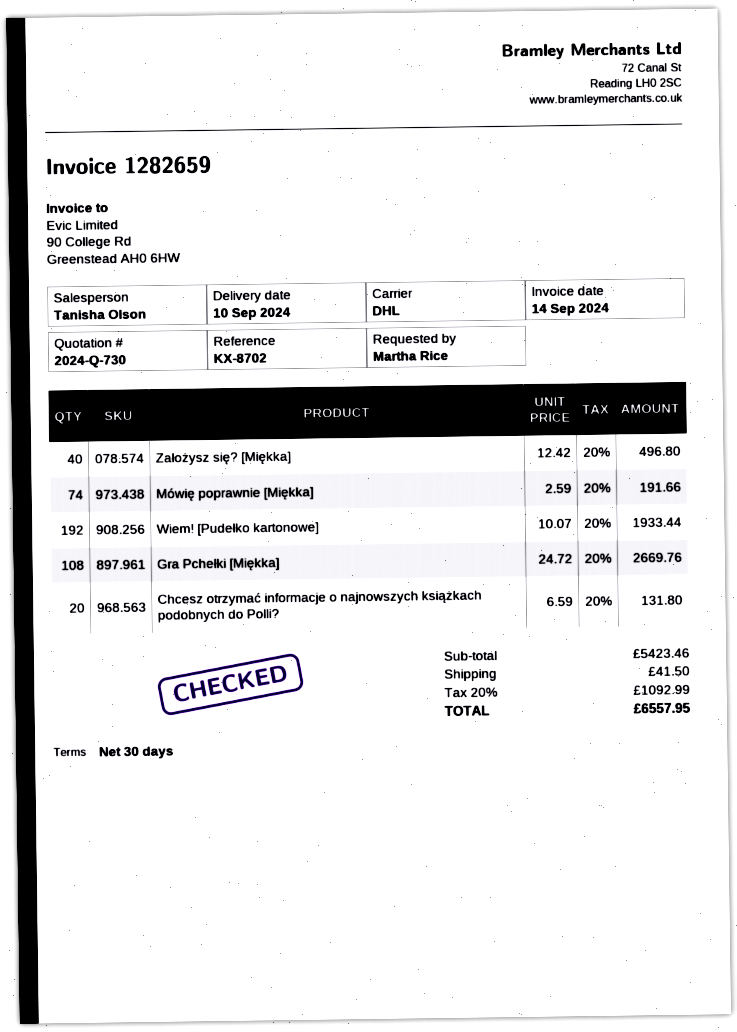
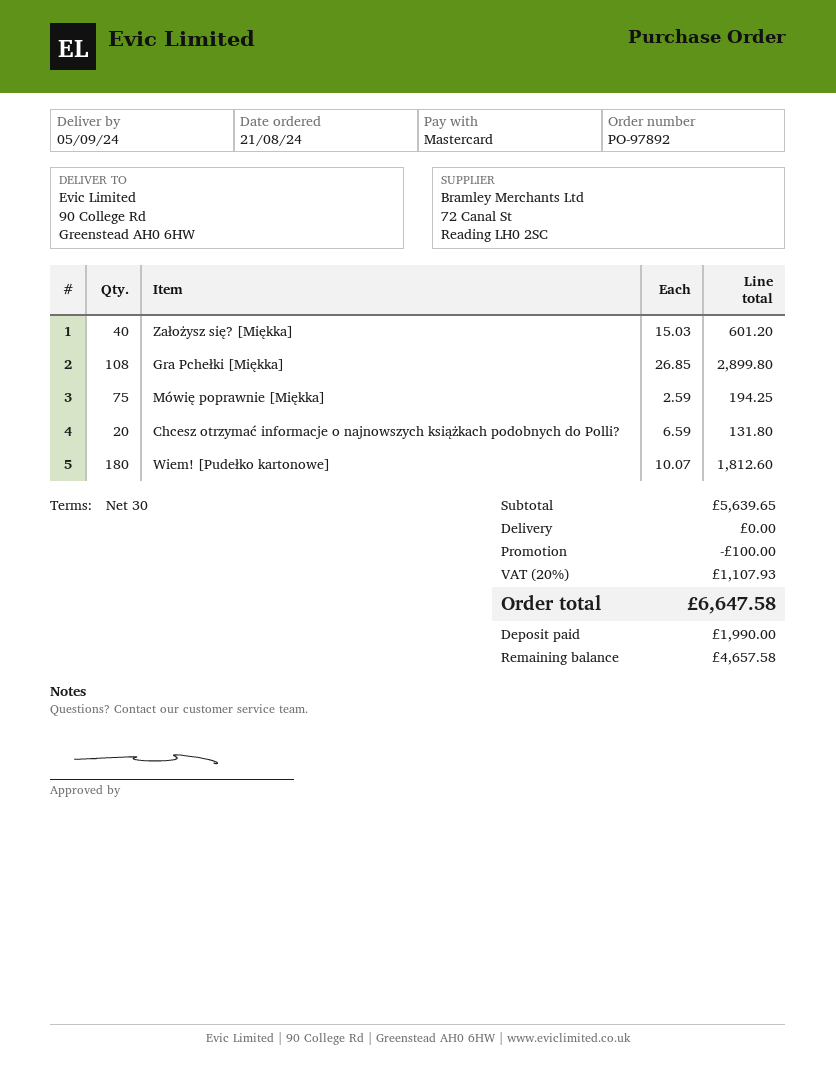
delivery date: 2024-09-10 -> 2024-09-05
Założysz się? [Miękka]: 40 x 12.42 = 496.80 -> 40 x 15.03 = 601.20
Mówię poprawnie [Miękka]: 74 x 2.59 = 191.66 -> 75 x 2.59 = 194.25
Wiem! [Pudełko kartonowe]: 192 x 10.07 = 1933.44 -> 180 x 10.07 = 1812.60
Gra Pchełki [Miękka]: 108 x 24.72 = 2669.76 -> 108 x 26.85 = 2899.80
subtotal: 5423.46 -> 5639.65
discount: none -> 100.00
shipping: 41.50 -> 0.00
tax: 20% = 1092.99 -> 20% = 1107.93
total: 6557.95 -> 6647.58

